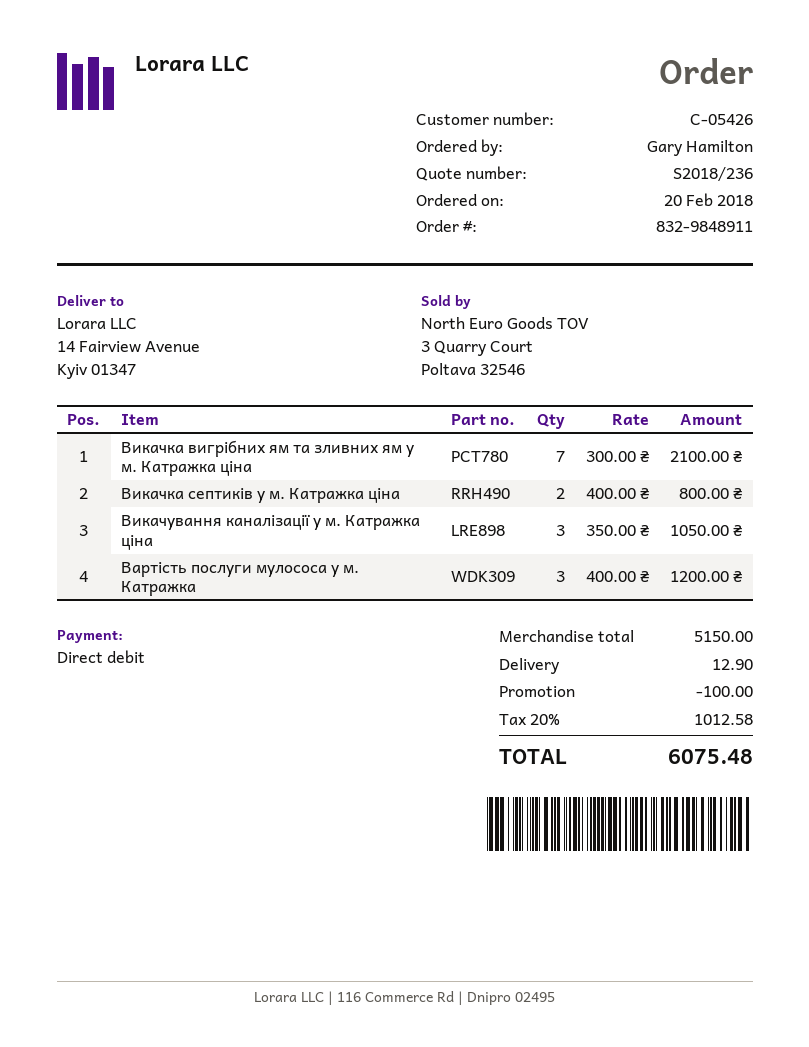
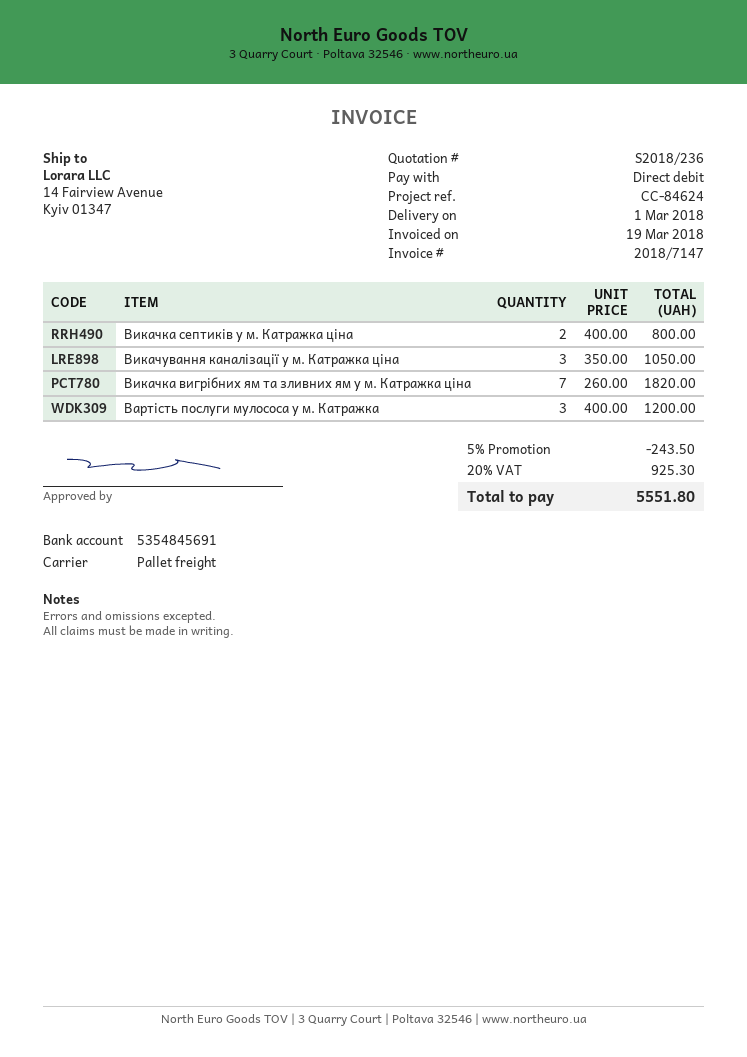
Викачка вигрібних ям та зливних ям у м. Катражка ціна: 7 x 300.00 = 2100.00 -> 7 x 260.00 = 1820.00
discount: 100.00 -> 243.50
shipping: 12.90 -> none
tax: 20% = 1012.58 -> 20% = 925.30
total: 6075.48 -> 5551.80

